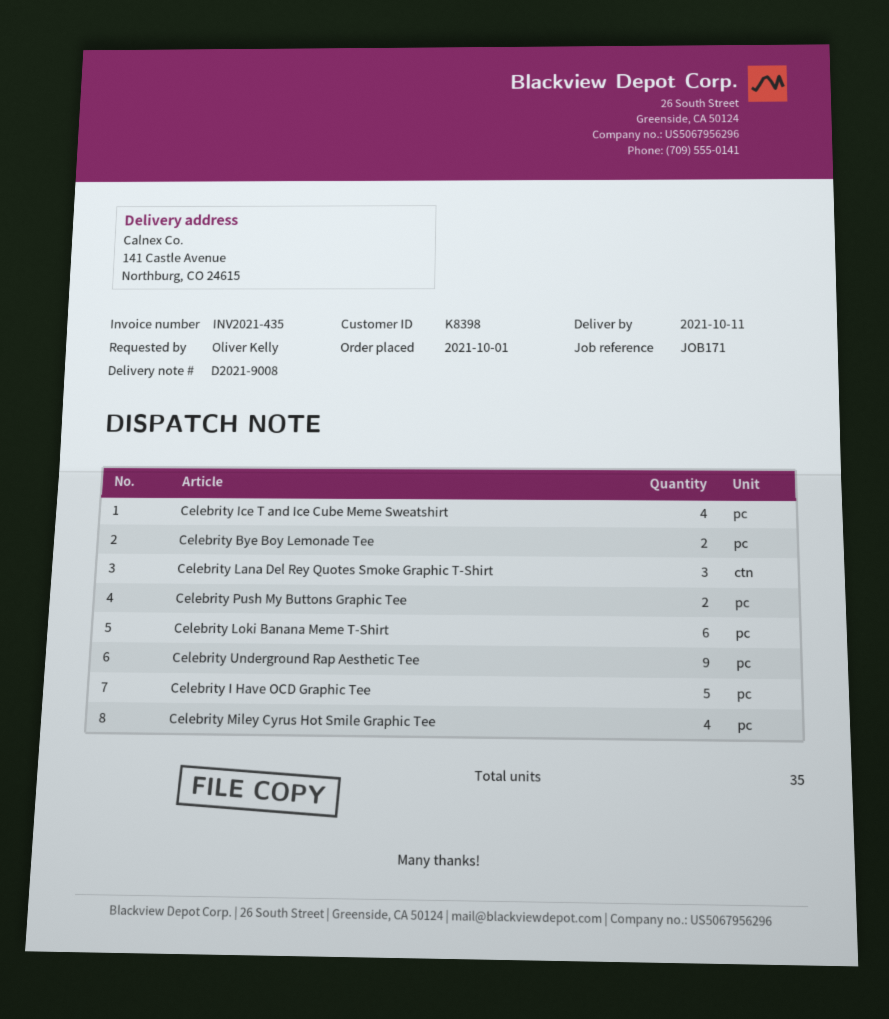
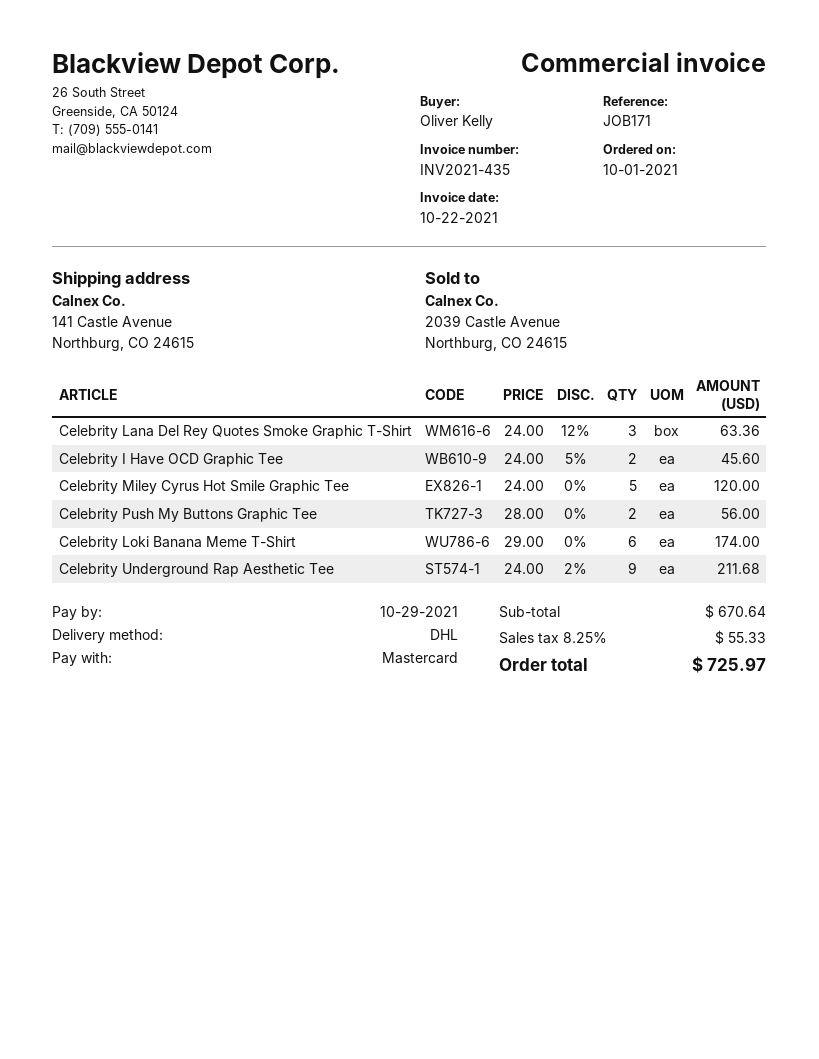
Celebrity Ice T and Ice Cube Meme Sweatshirt: 4 -> none
Celebrity Bye Boy Lemonade Tee: 2 -> none
Celebrity I Have OCD Graphic Tee: 5 -> 2
Celebrity Miley Cyrus Hot Smile Graphic Tee: 4 -> 5

